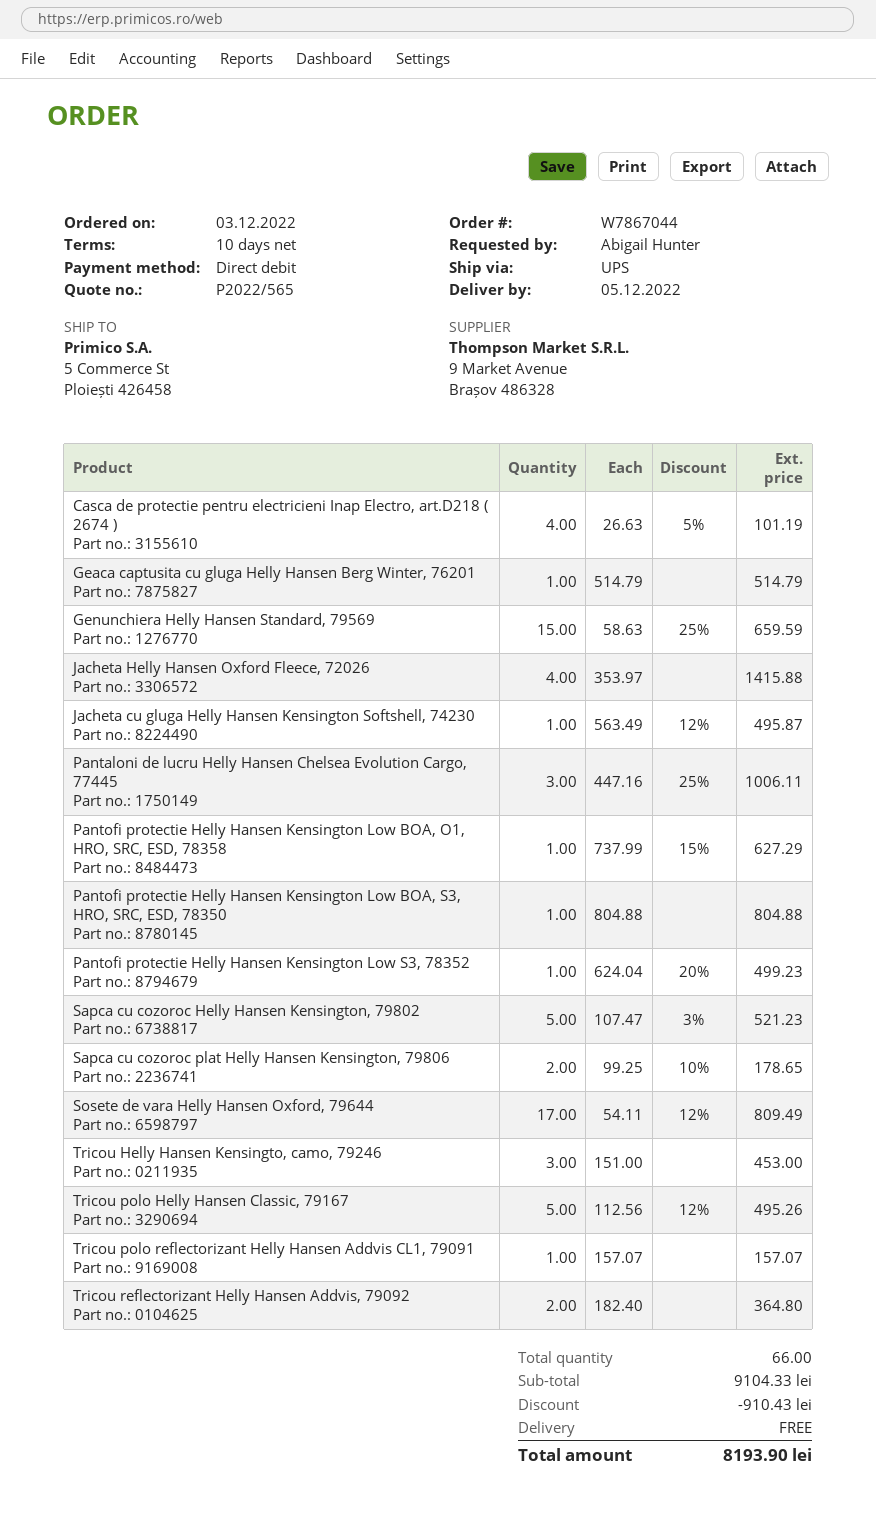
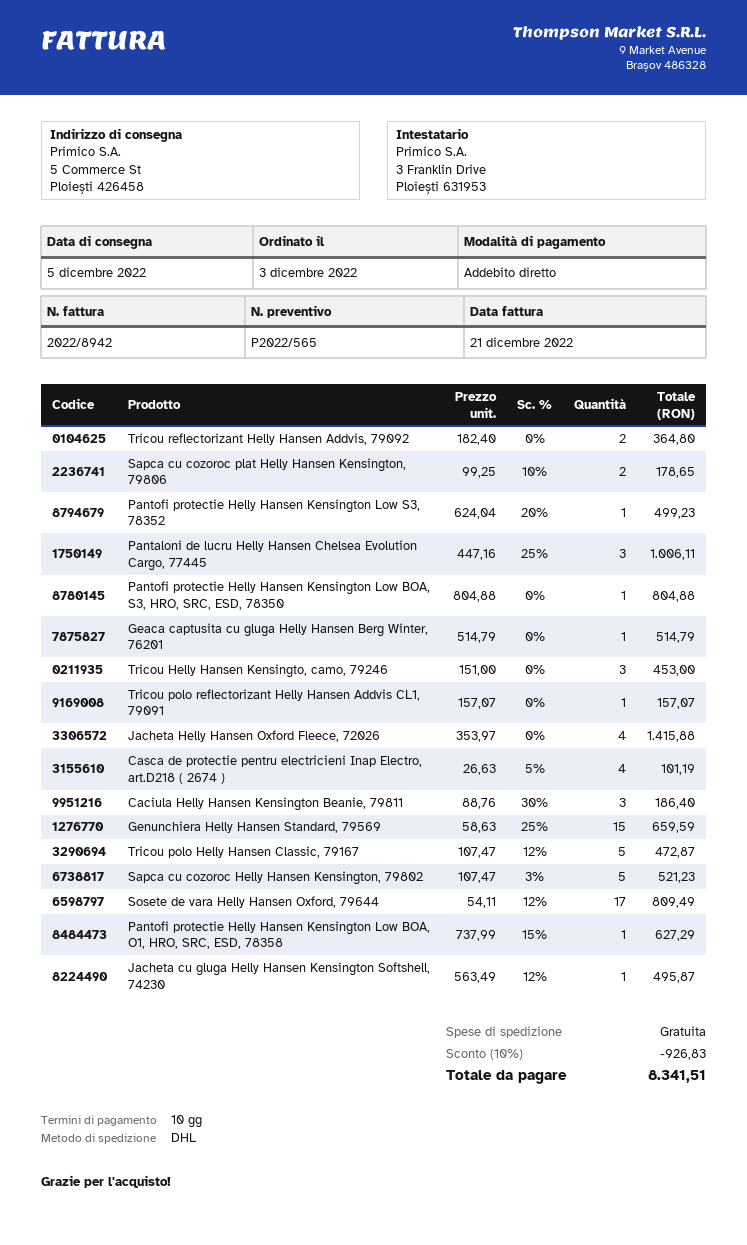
shipping method: UPS -> DHL
Tricou polo Helly Hansen Classic, 79167: 5 x 112.56 - 12% = 495.26 -> 5 x 107.47 - 12% = 472.87
Caciula Helly Hansen Kensington Beanie, 79811: none -> 3 x 88.76 - 30% = 186.40
discount: 910.43 -> 926.83
total: 8193.90 -> 8341.51

